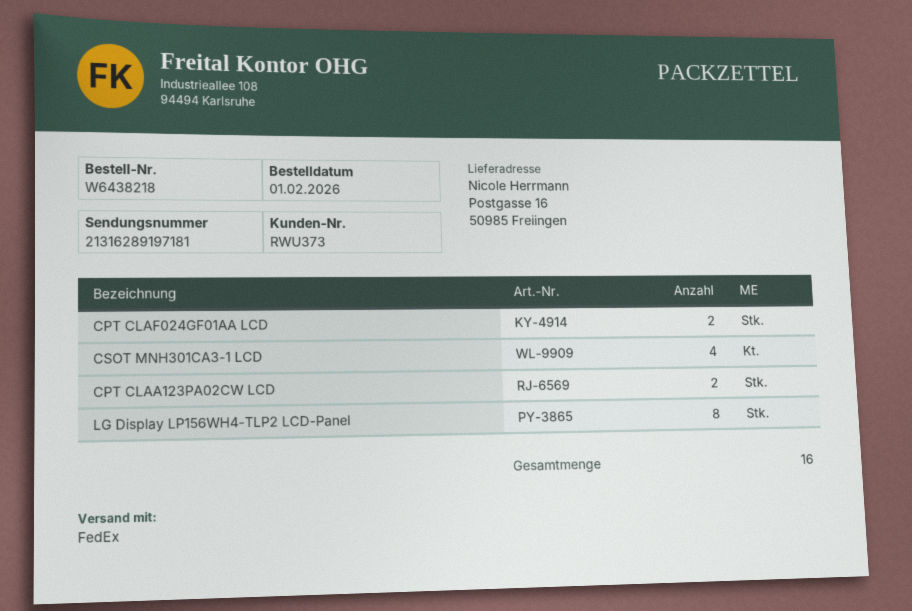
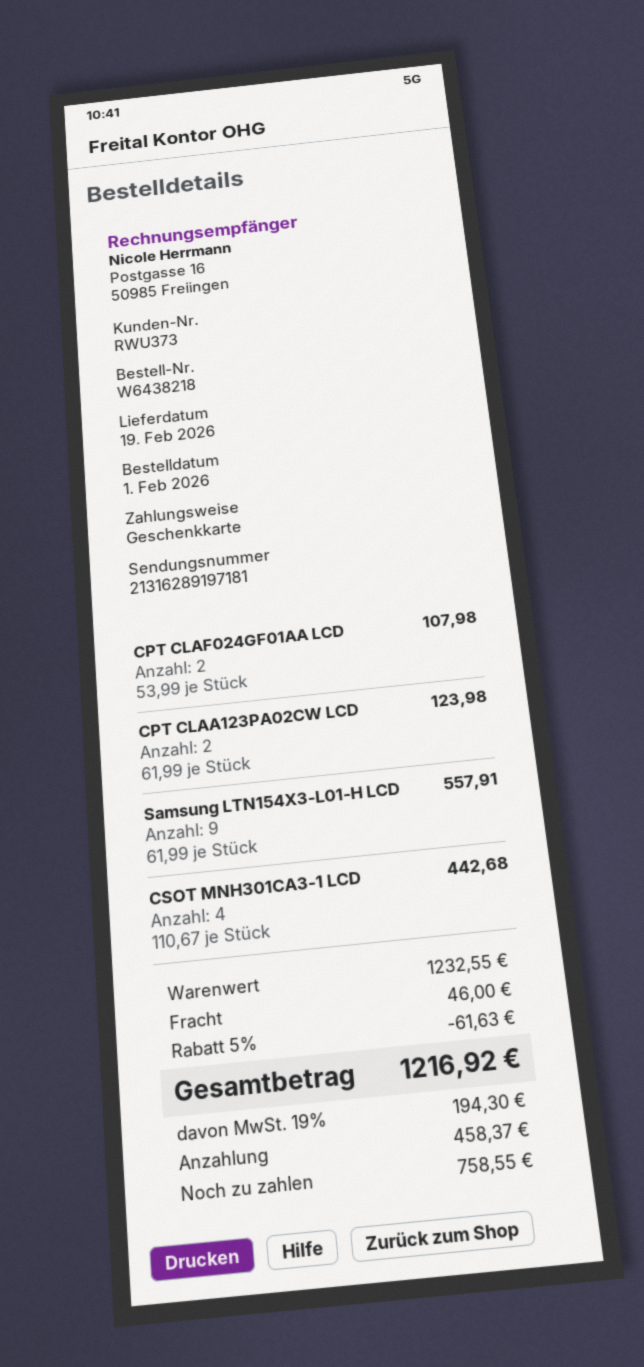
LG Display LP156WH4-TLP2 LCD-Panel: 8 -> none
Samsung LTN154X3-L01-H LCD: none -> 9

